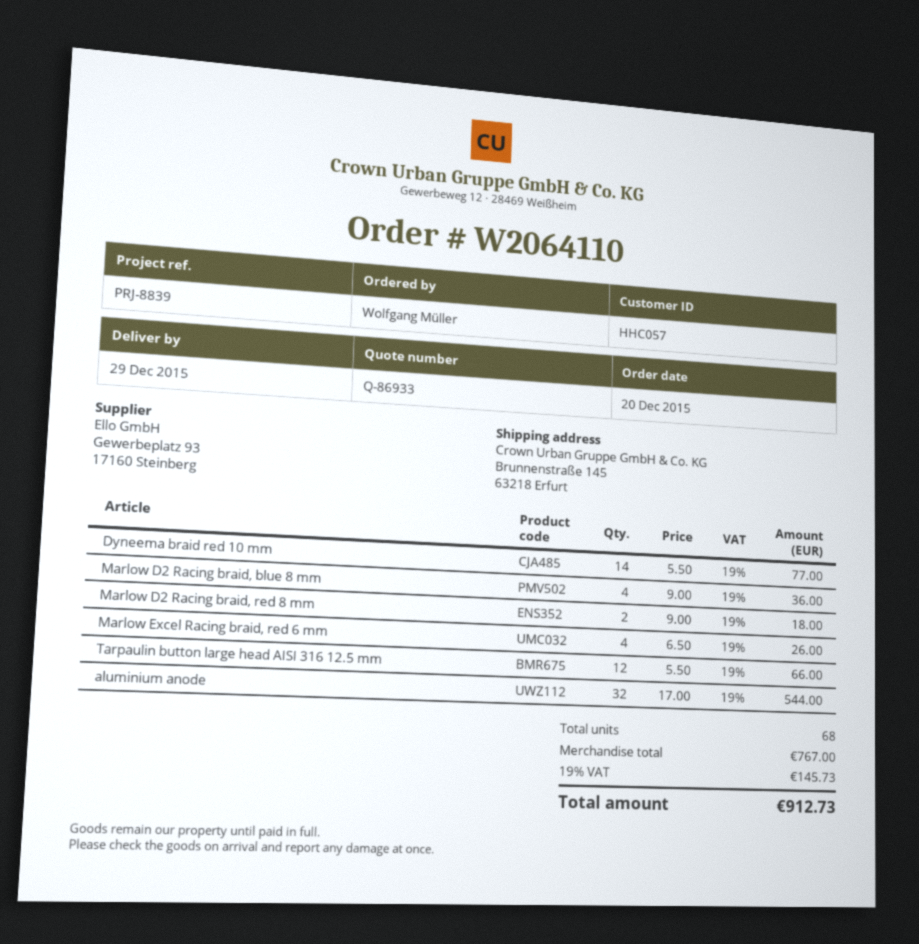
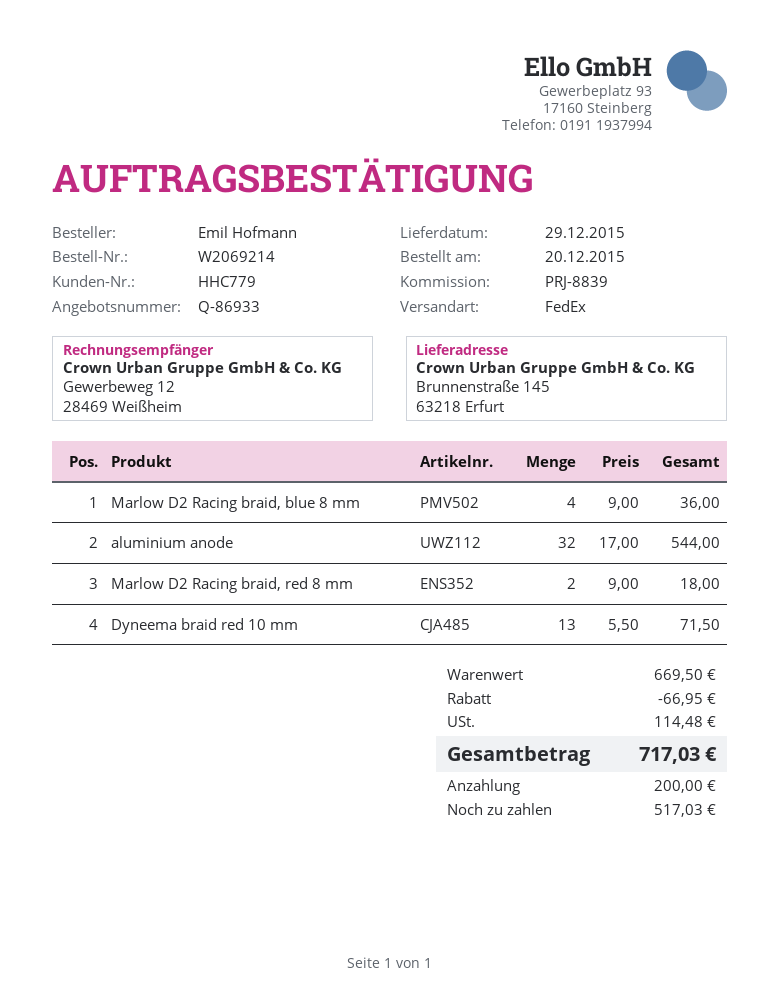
order number: W2064110 -> W2069214
customer number: HHC057 -> HHC779
ordered by: Wolfgang Müller -> Emil Hofmann
Dyneema braid red 10 mm: 14 x 5.50 = 77.00 -> 13 x 5.50 = 71.50
Marlow Excel Racing braid, red 6 mm: 4 x 6.50 = 26.00 -> none
Tarpaulin button large head AISI 316 12.5 mm: 12 x 5.50 = 66.00 -> none
subtotal: 767.00 -> 669.50
discount: none -> 66.95
tax: 145.73 -> 114.48
total: 912.73 -> 717.03

